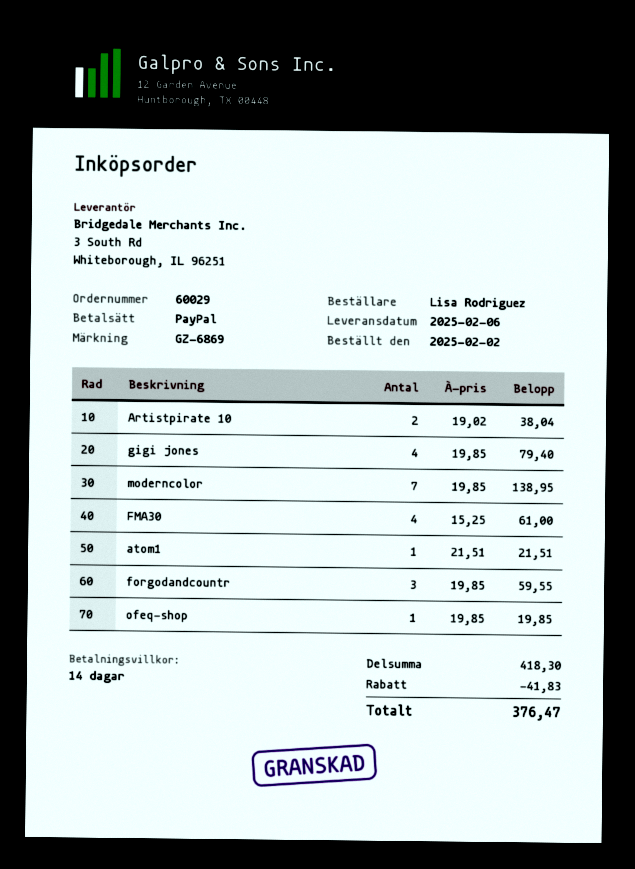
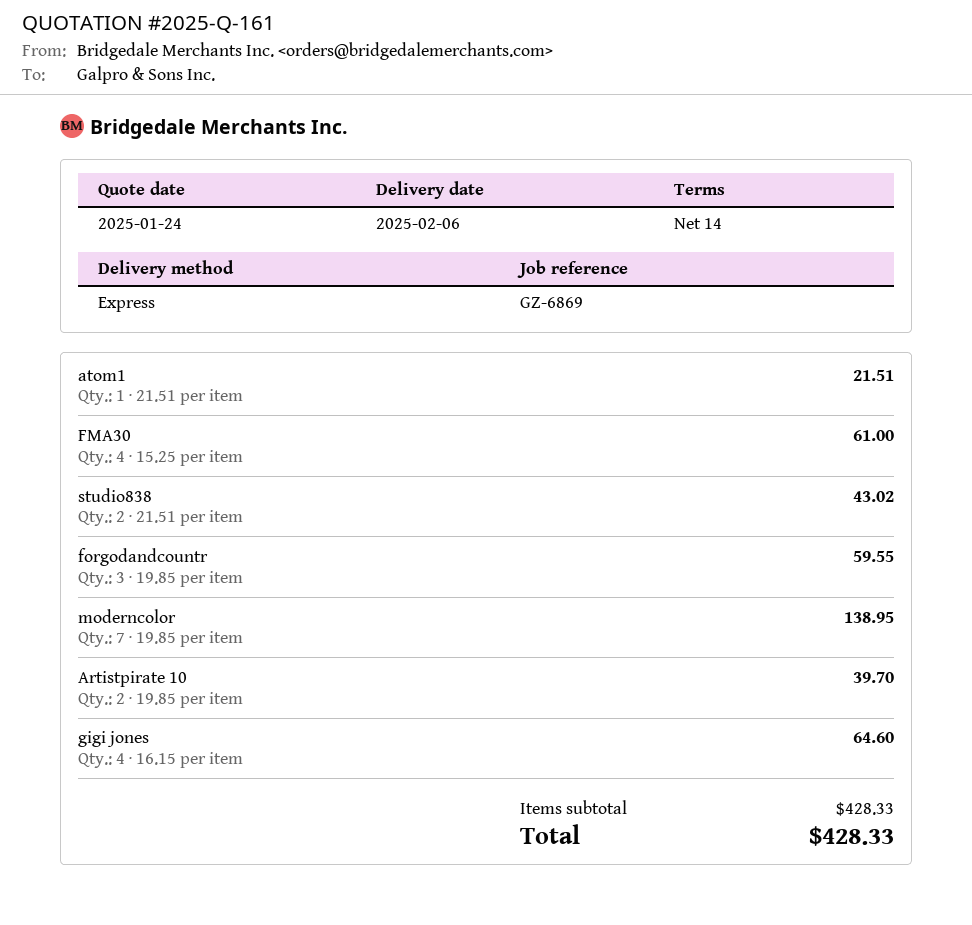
Artistpirate 10: 2 x 19.02 = 38.04 -> 2 x 19.85 = 39.70
gigi jones: 4 x 19.85 = 79.40 -> 4 x 16.15 = 64.60
ofeq-shop: 1 x 19.85 = 19.85 -> none
studio838: none -> 2 x 21.51 = 43.02
subtotal: 418.30 -> 428.33
discount: 41.83 -> none
total: 376.47 -> 428.33

